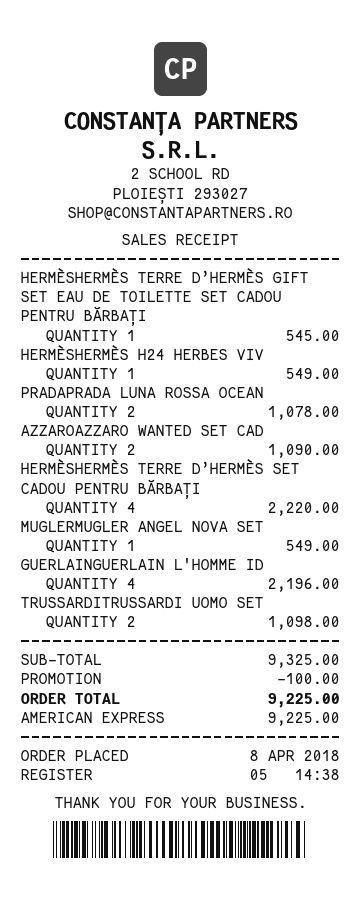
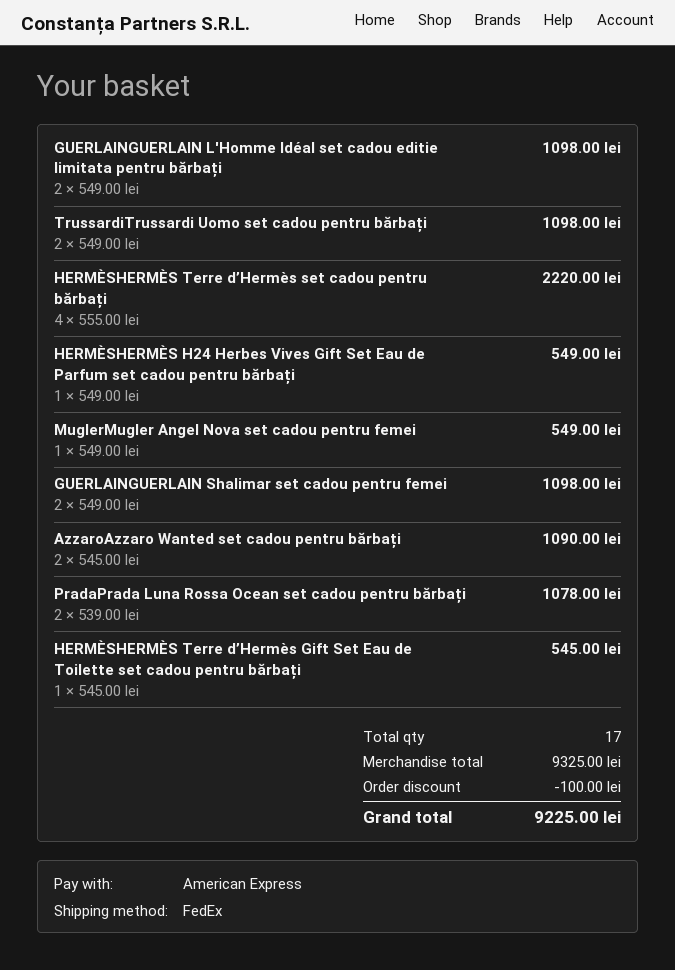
GUERLAINGUERLAIN L'HOMME ID: 4 for 2196.00 -> 2 for 1098.00
GUERLAINGUERLAIN Shalimar set cadou pentru femei: none -> 2 for 1098.00

